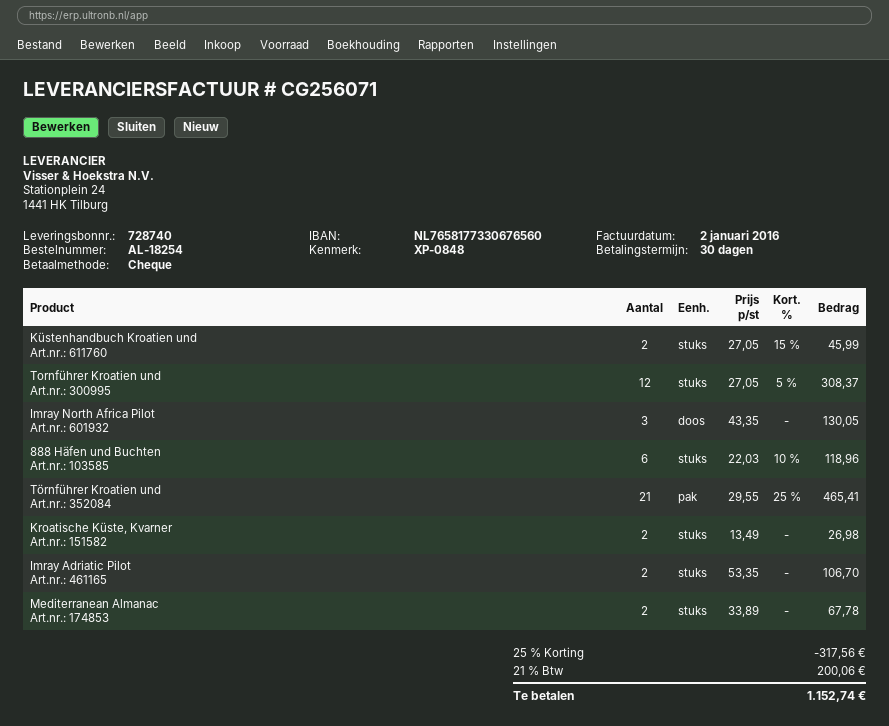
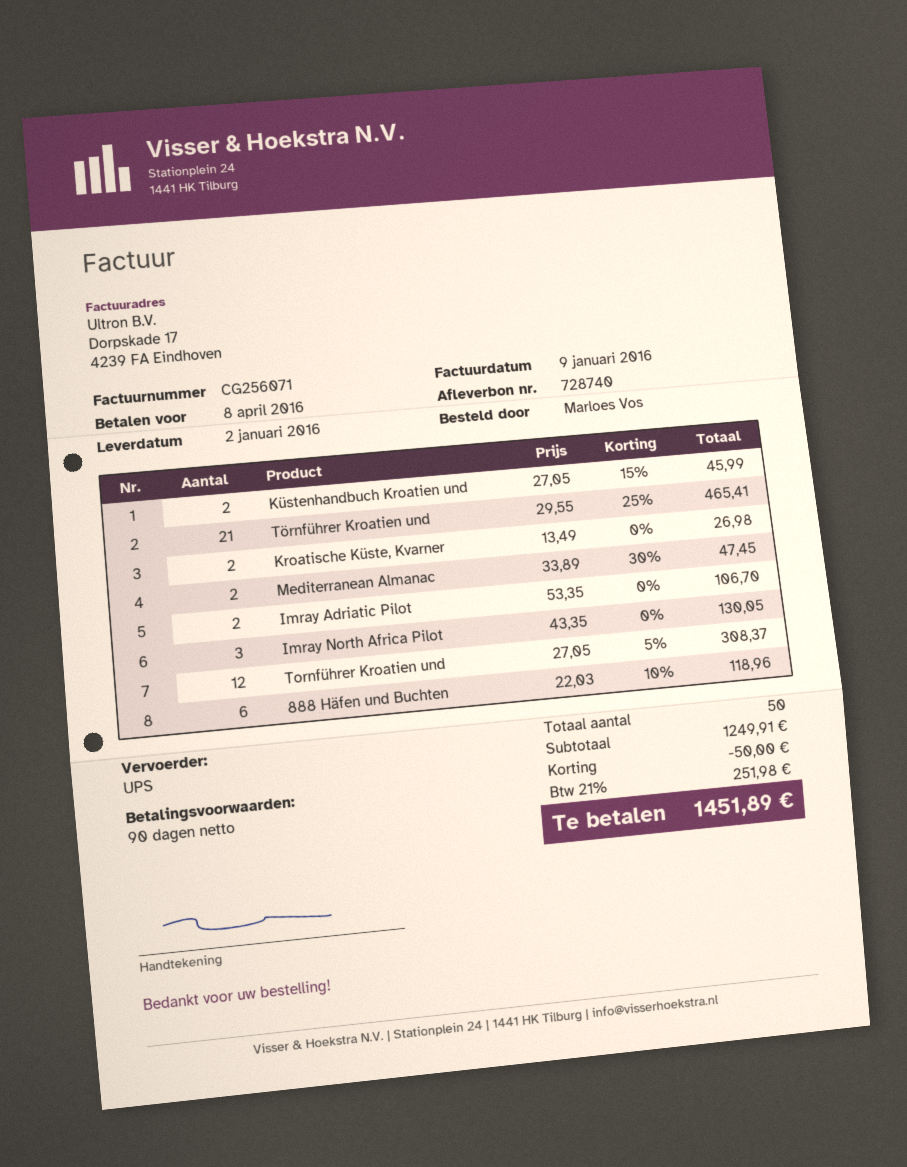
invoice date: 2016-01-02 -> 2016-01-09
payment terms: 30 days -> 90 days
Mediterranean Almanac: 2 x 33.89 = 67.78 -> 2 x 33.89 - 30% = 47.45
discount: 317.56 -> 50.00
tax: 21% = 200.06 -> 21% = 251.98
total: 1152.74 -> 1451.89

